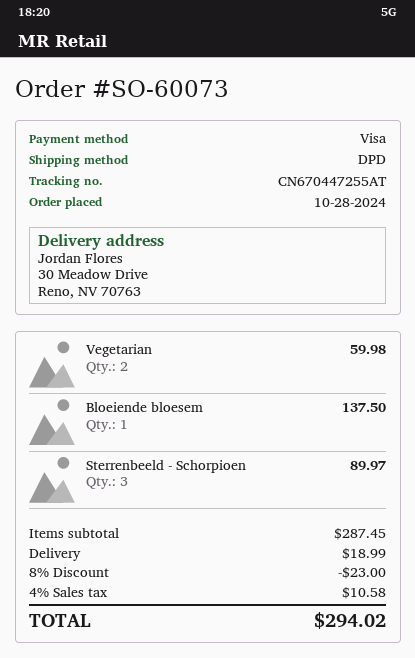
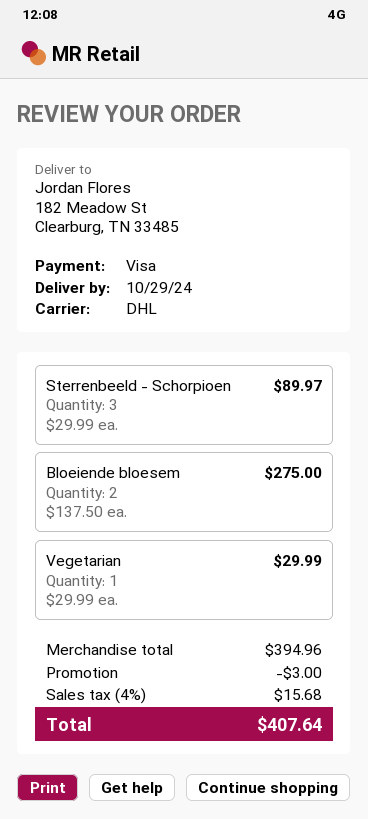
shipping method: DPD -> DHL
ship to: 30 Meadow Drive, Reno, NV 70763 -> 182 Meadow St, Clearburg, TN 33485
Vegetarian: 2 for 59.98 -> 1 for 29.99
Bloeiende bloesem: 1 for 137.50 -> 2 for 275.00
subtotal: 287.45 -> 394.96
discount: 23.00 -> 3.00
shipping: 18.99 -> none
tax: 4% = 10.58 -> 4% = 15.68
total: 294.02 -> 407.64

